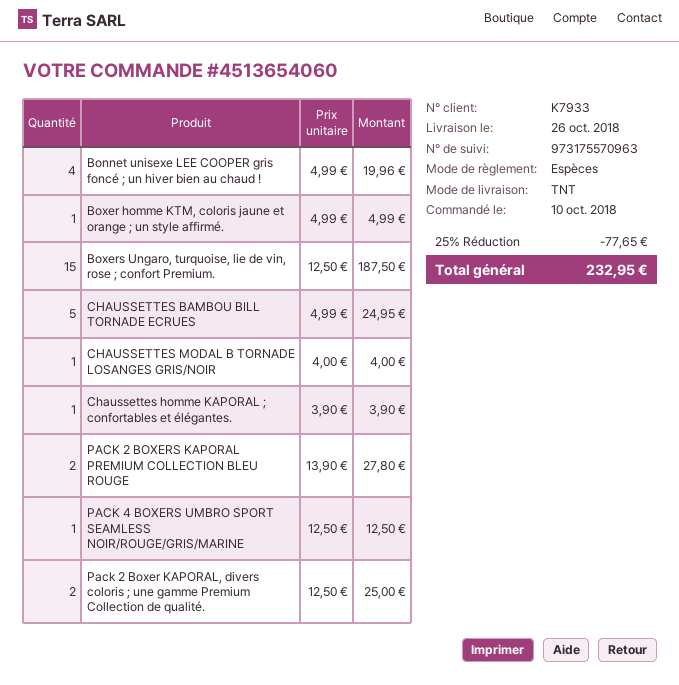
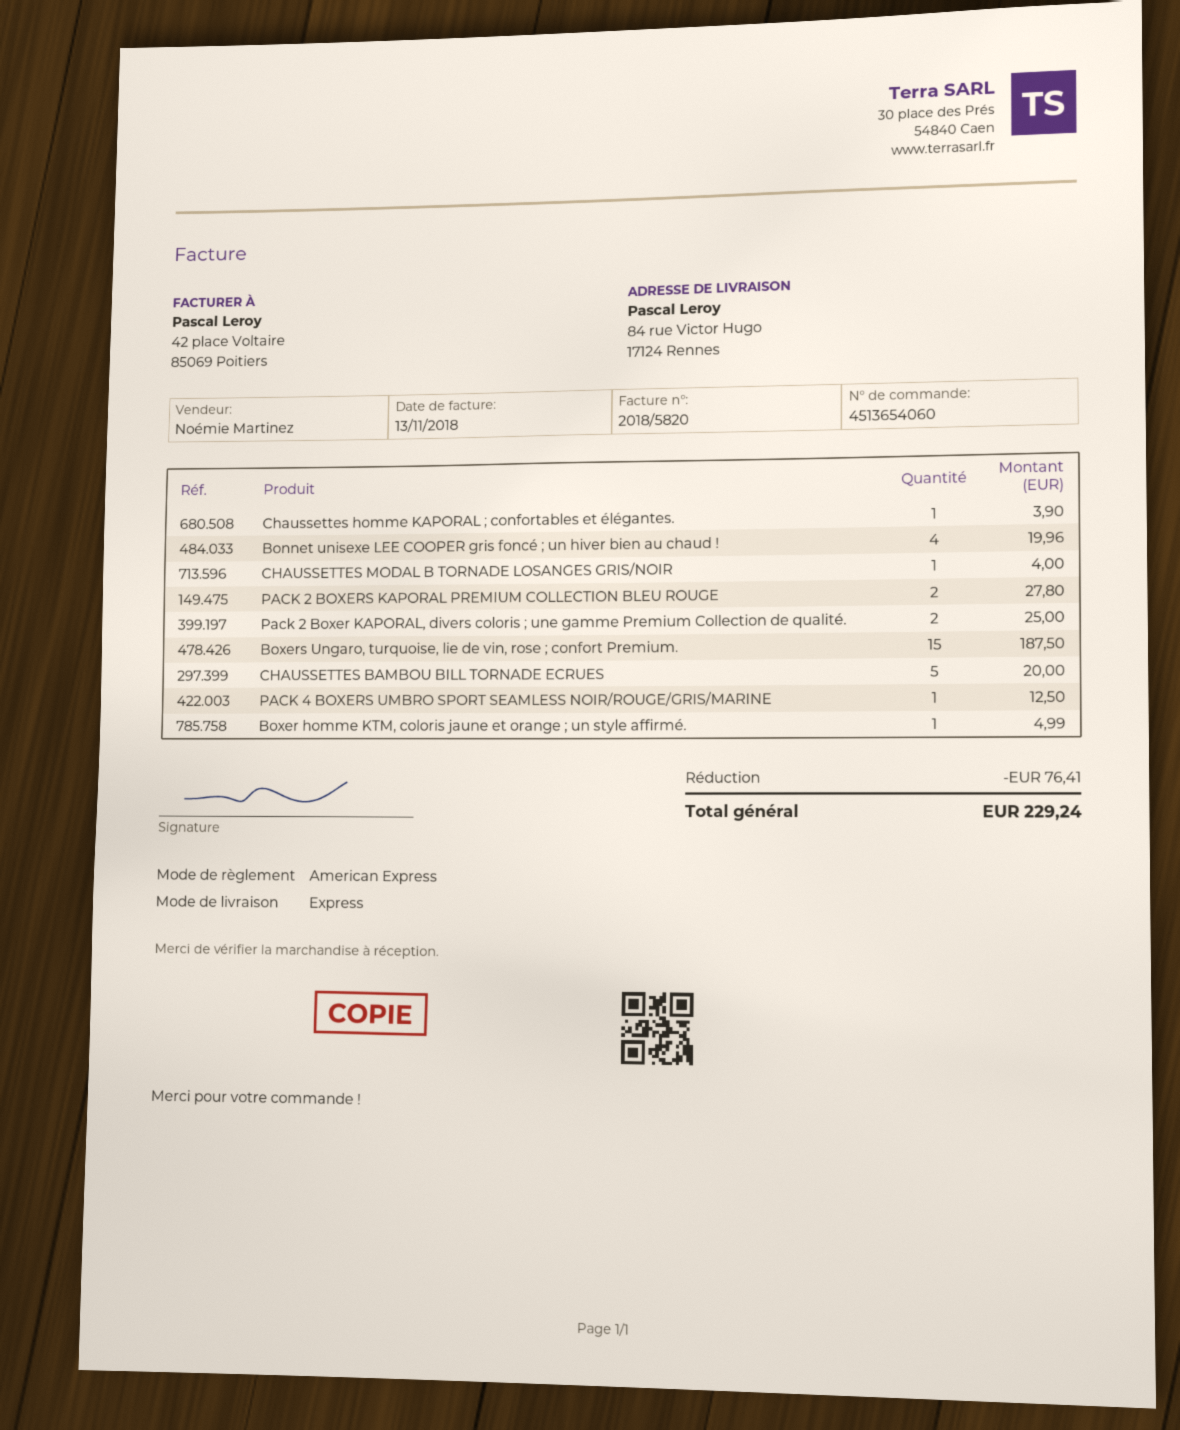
payment method: cash -> American Express
shipping method: TNT -> express
CHAUSSETTES BAMBOU BILL TORNADE ECRUES: 5 for 24.95 -> 5 for 20.00
discount: 77.65 -> 76.41
total: 232.95 -> 229.24

